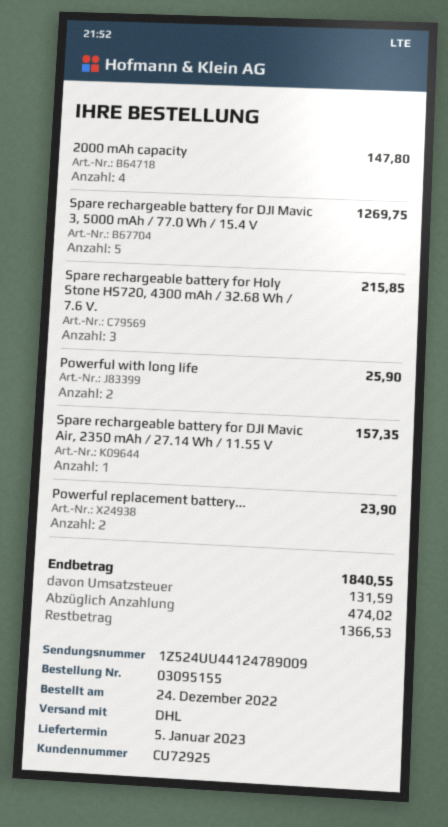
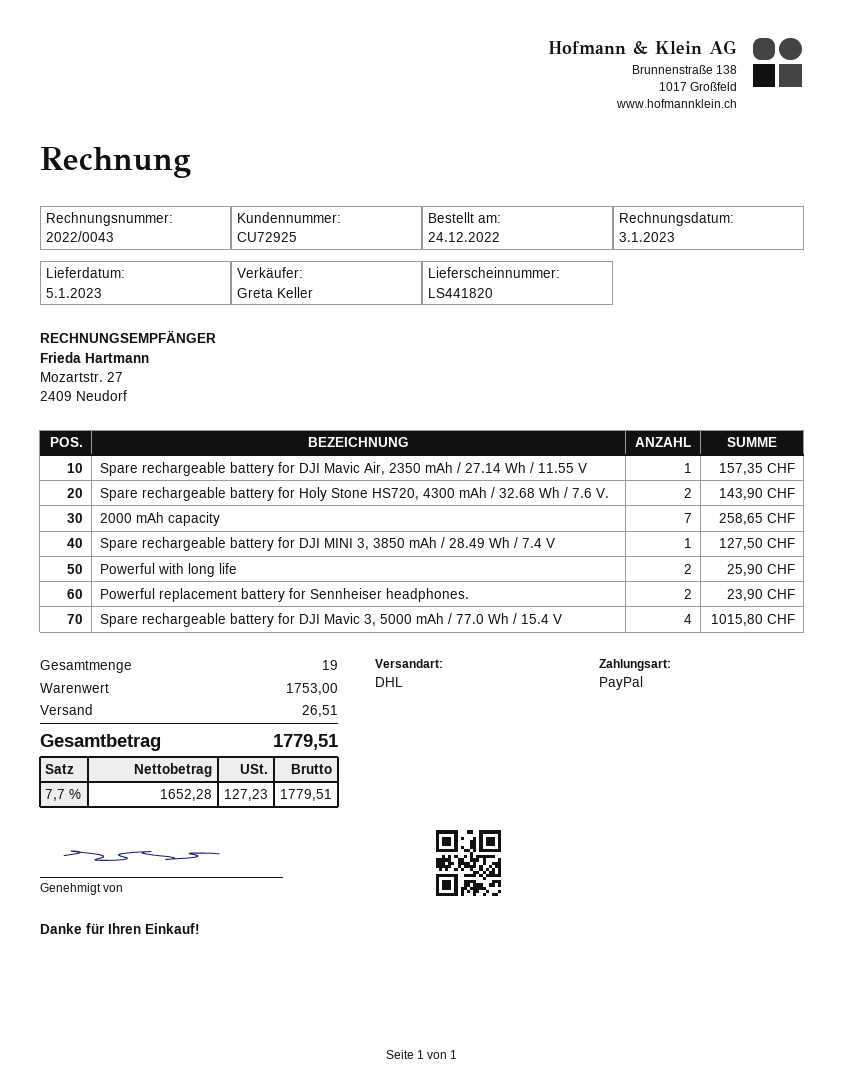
2000 mAh capacity: 4 for 147.80 -> 7 for 258.65
Spare rechargeable battery for DJI Mavic 3, 5000 mAh / 77.0 Wh / 15.4 V: 5 for 1269.75 -> 4 for 1015.80
Spare rechargeable battery for Holy Stone HS720, 4300 mAh / 32.68 Wh / 7.6 V.: 3 for 215.85 -> 2 for 143.90
Spare rechargeable battery for DJI MINI 3, 3850 mAh / 28.49 Wh / 7.4 V: none -> 1 for 127.50
shipping: none -> 26.51
tax: 131.59 -> 127.23
total: 1840.55 -> 1779.51

